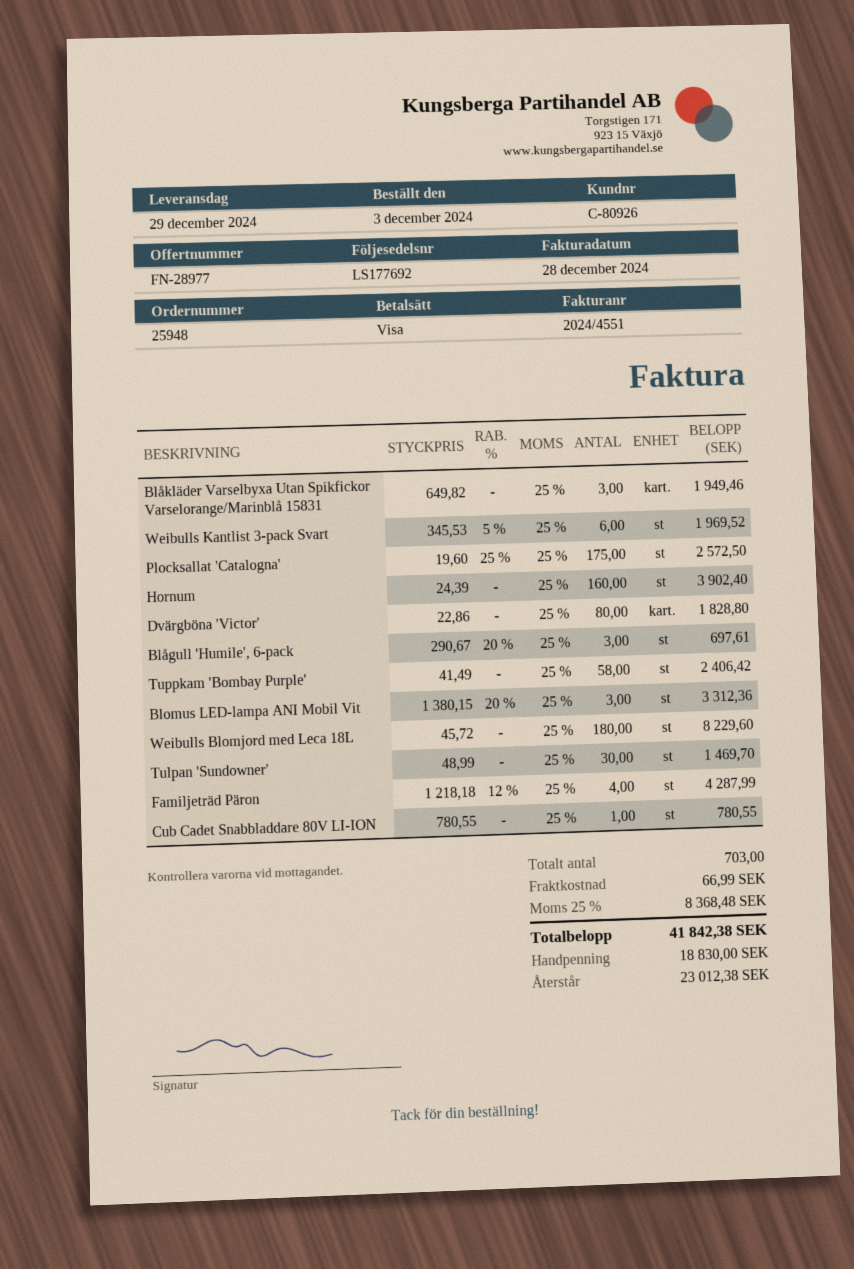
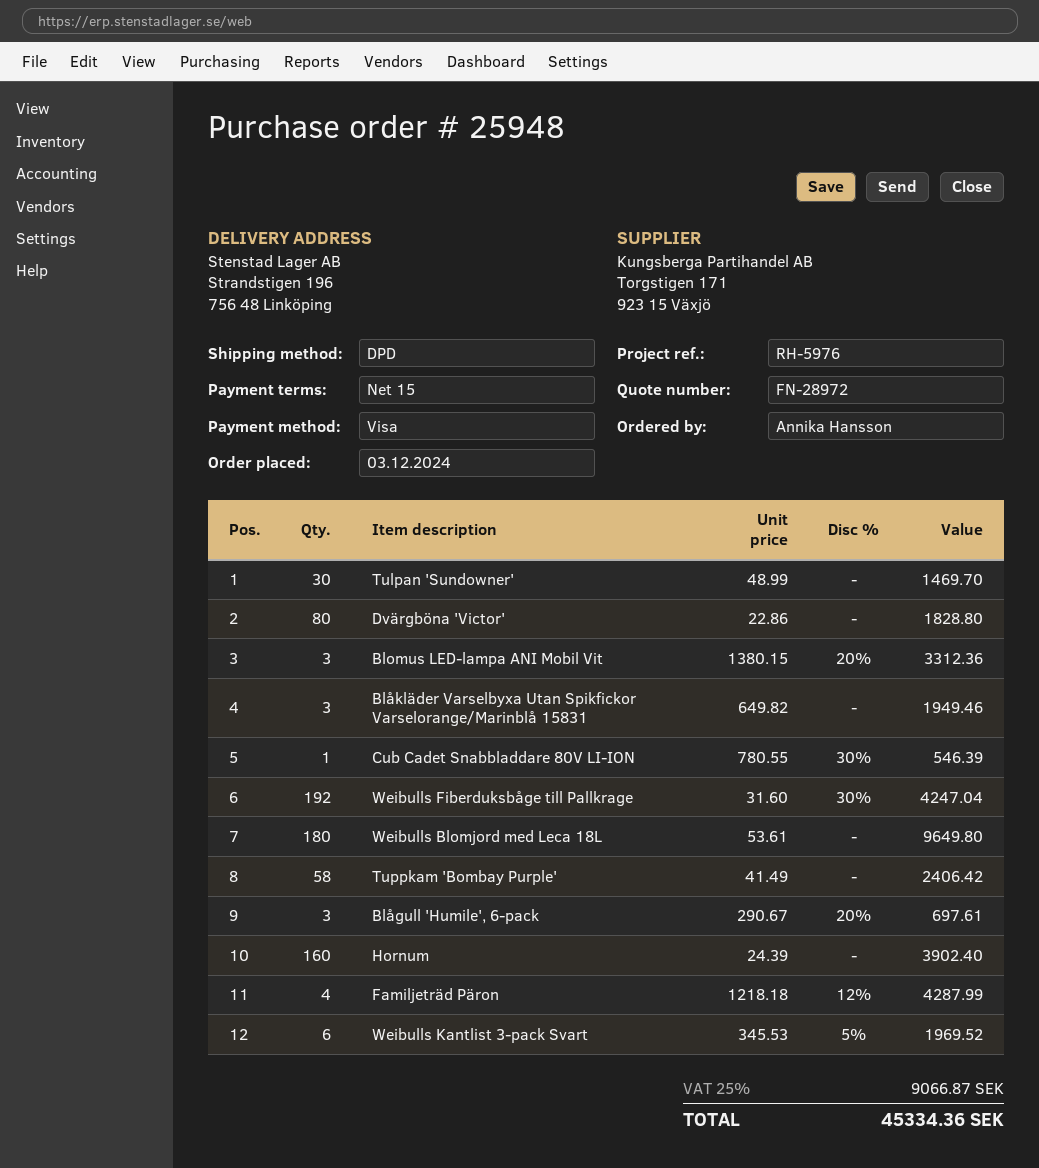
quote number: FN-28977 -> FN-28972
Plocksallat 'Catalogna': 175 x 19.60 - 25% = 2572.50 -> none
Weibulls Blomjord med Leca 18L: 180 x 45.72 = 8229.60 -> 180 x 53.61 = 9649.80
Cub Cadet Snabbladdare 80V LI-ION: 1 x 780.55 = 780.55 -> 1 x 780.55 - 30% = 546.39
Weibulls Fiberduksbåge till Pallkrage: none -> 192 x 31.60 - 30% = 4247.04
shipping: 66.99 -> none
tax: 25% = 8368.48 -> 25% = 9066.87
total: 41842.38 -> 45334.36

